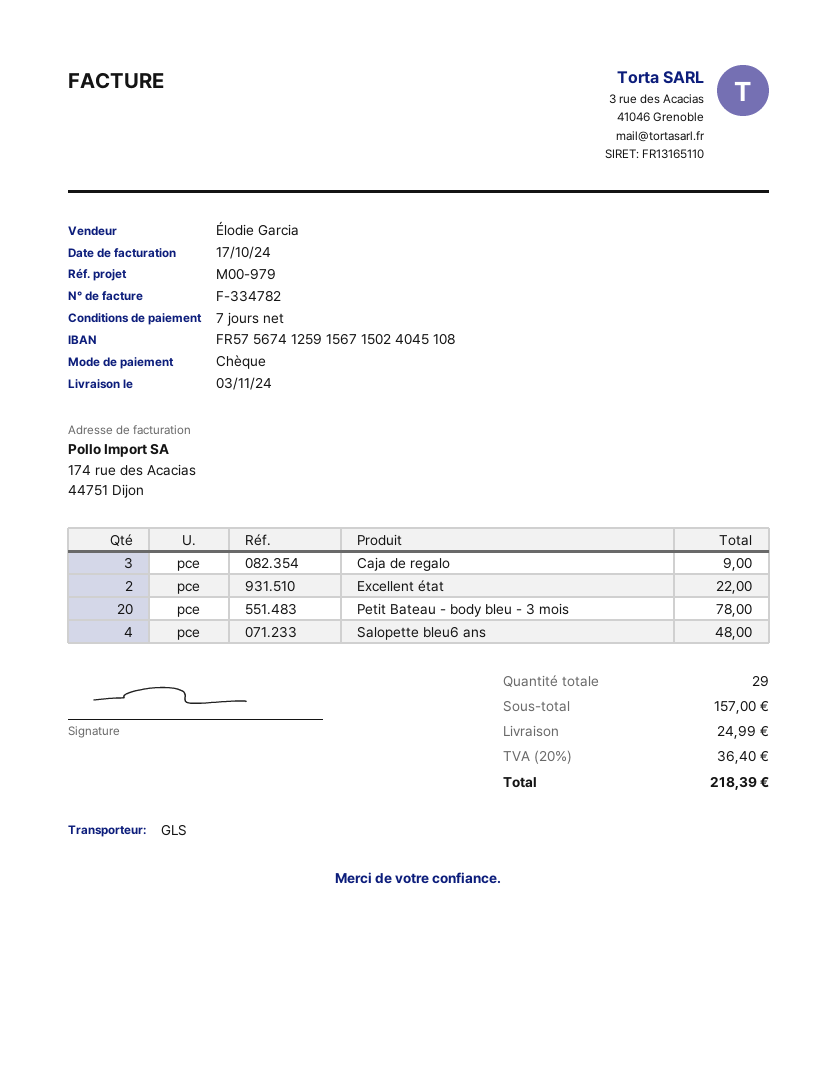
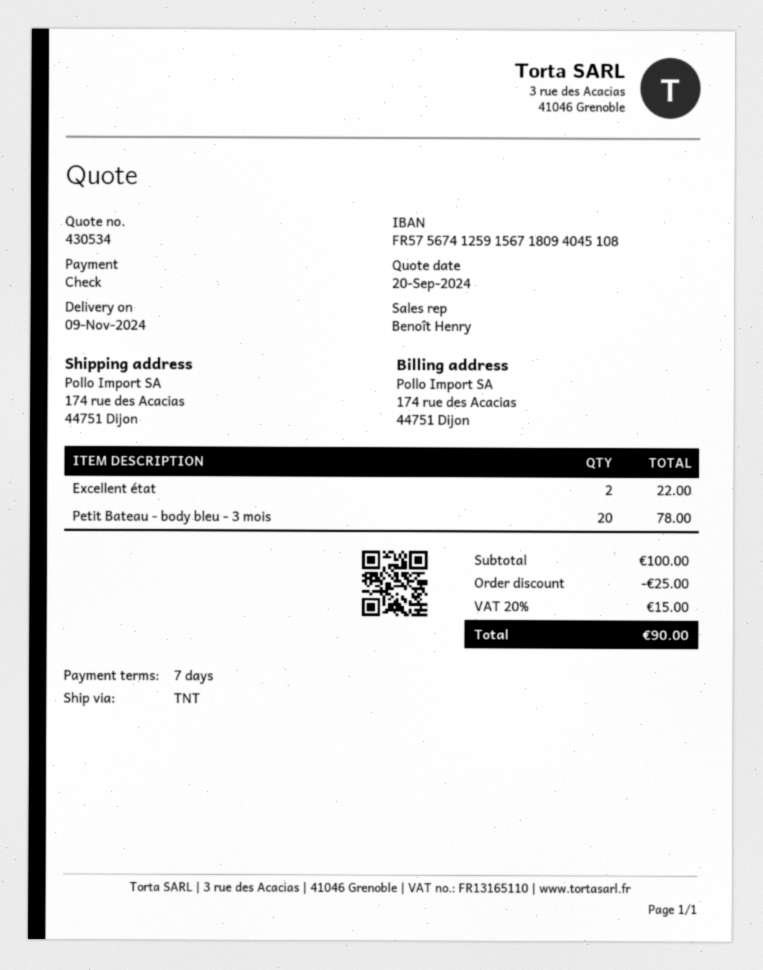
delivery date: 2024-11-03 -> 2024-11-09
sales rep: Élodie Garcia -> Benoît Henry
bank account: FR5756741259156715024045108 -> FR5756741259156718094045108
shipping method: GLS -> TNT
Caja de regalo: 3 for 9.00 -> none
Salopette bleu6 ans: 4 for 48.00 -> none
subtotal: 157.00 -> 100.00
discount: none -> 25.00
shipping: 24.99 -> none
tax: 20% = 36.40 -> 20% = 15.00
total: 218.39 -> 90.00

